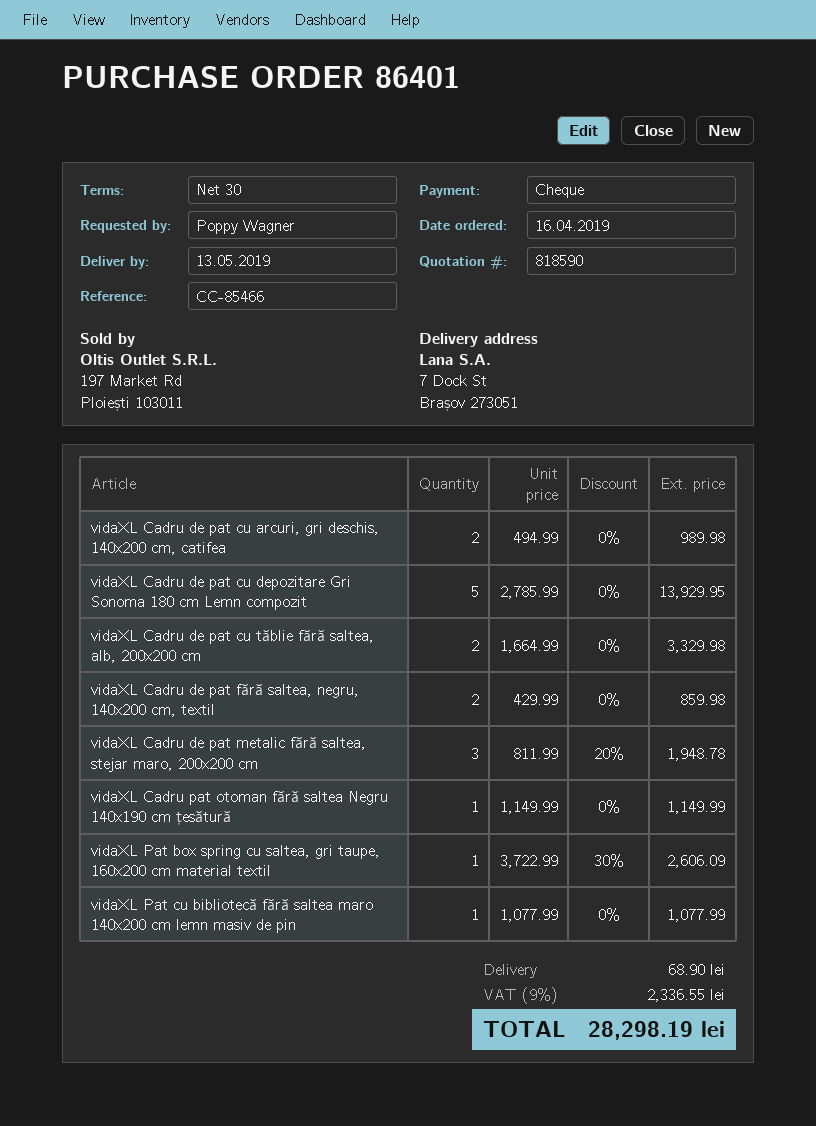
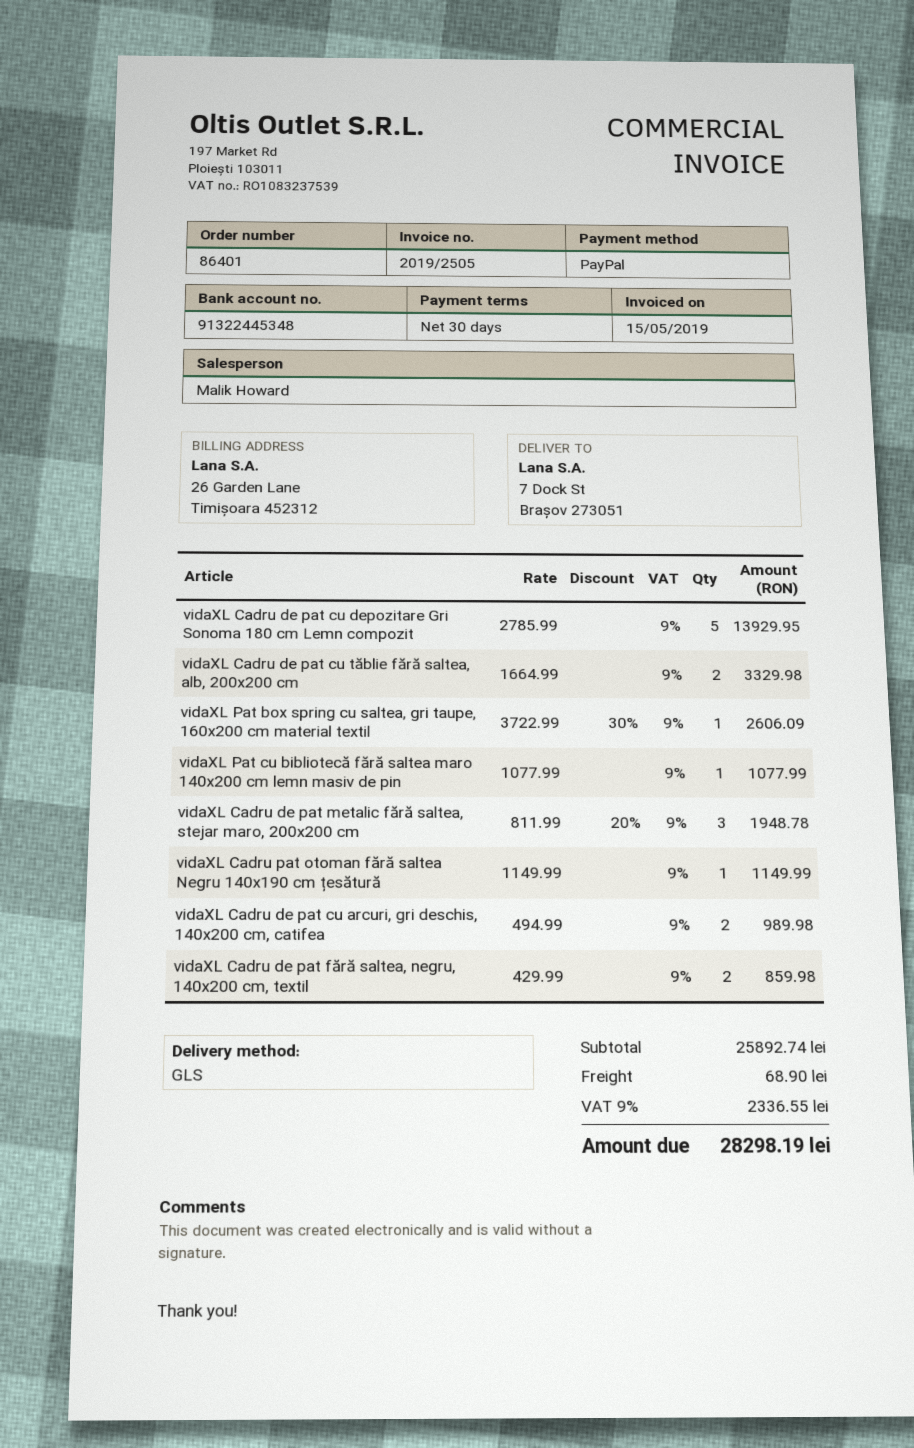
payment method: cheque -> PayPal

